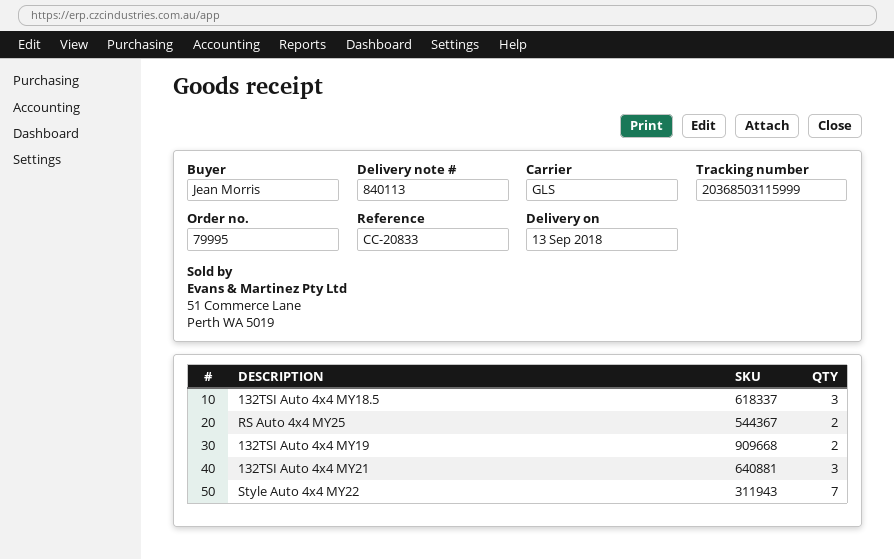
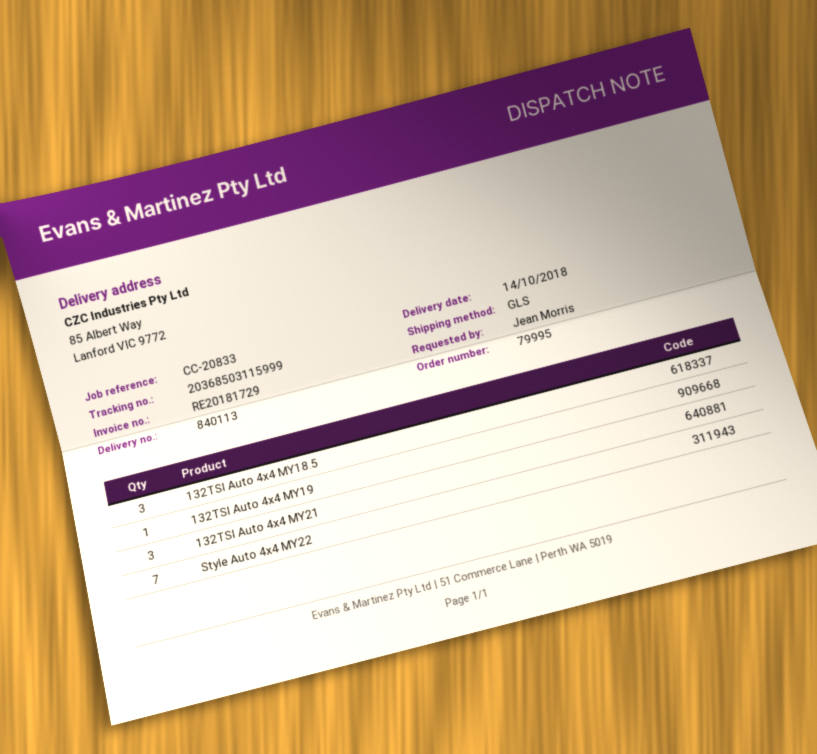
delivery date: 2018-09-13 -> 2018-10-14
RS Auto 4x4 MY25: 2 -> none
132TSI Auto 4x4 MY19: 2 -> 1

